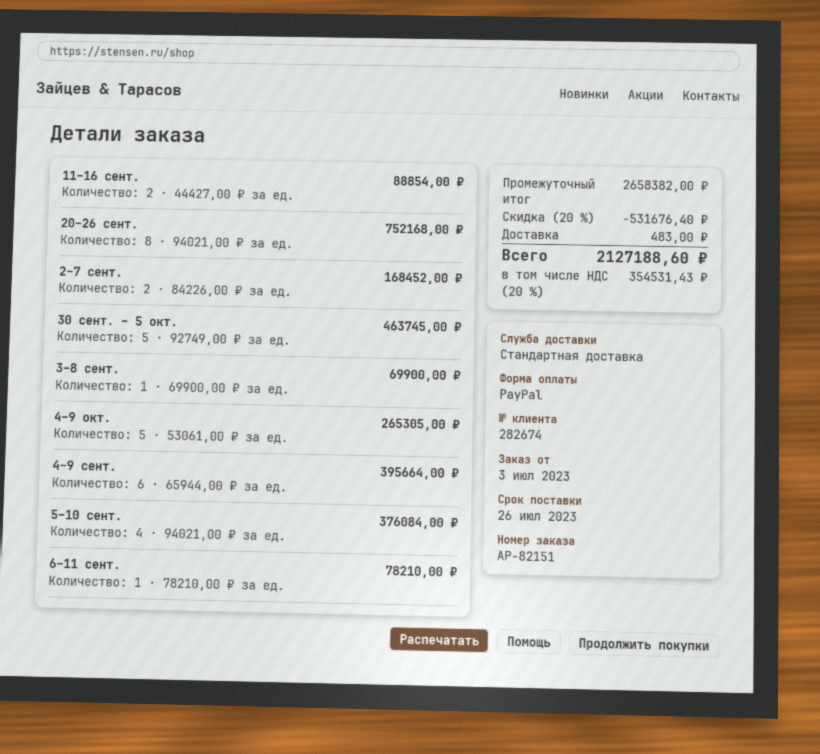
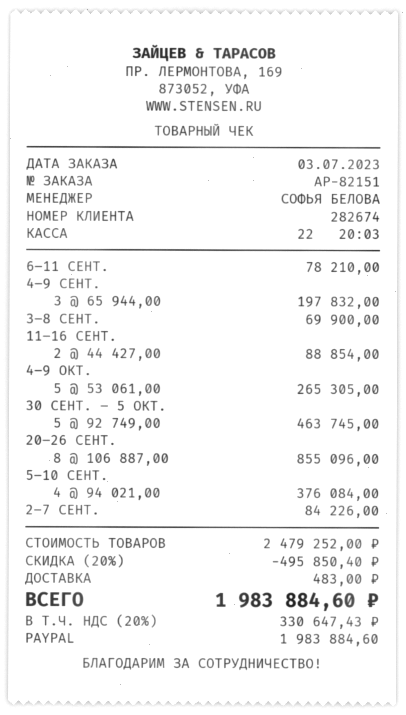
20–26 сент.: 8 x 94021.00 = 752168.00 -> 8 x 106887.00 = 855096.00
2–7 сент.: 2 x 84226.00 = 168452.00 -> 1 x 84226.00 = 84226.00
4–9 сент.: 6 x 65944.00 = 395664.00 -> 3 x 65944.00 = 197832.00
subtotal: 2658382.00 -> 2479252.00
discount: 20% = 531676.40 -> 20% = 495850.40
tax: 20% = 354531.43 -> 20% = 330647.43
total: 2127188.60 -> 1983884.60

